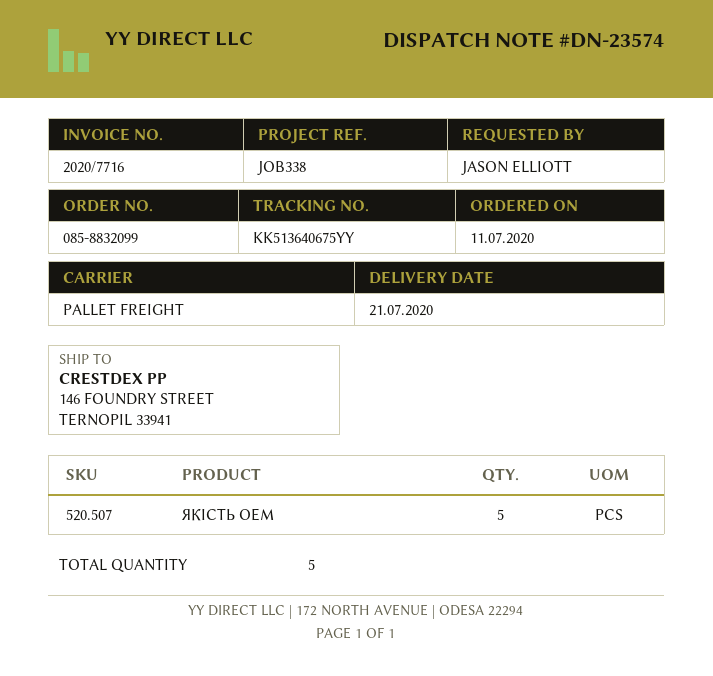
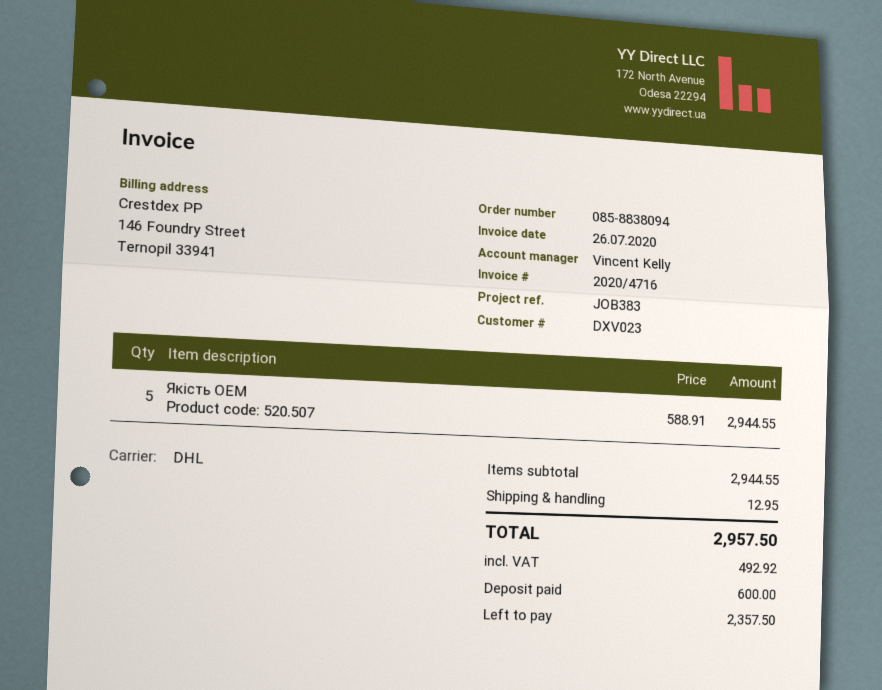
order number: 085-8832099 -> 085-8838094
invoice number: 2020/7716 -> 2020/4716
reference: JOB338 -> JOB383
shipping method: pallet freight -> DHL

